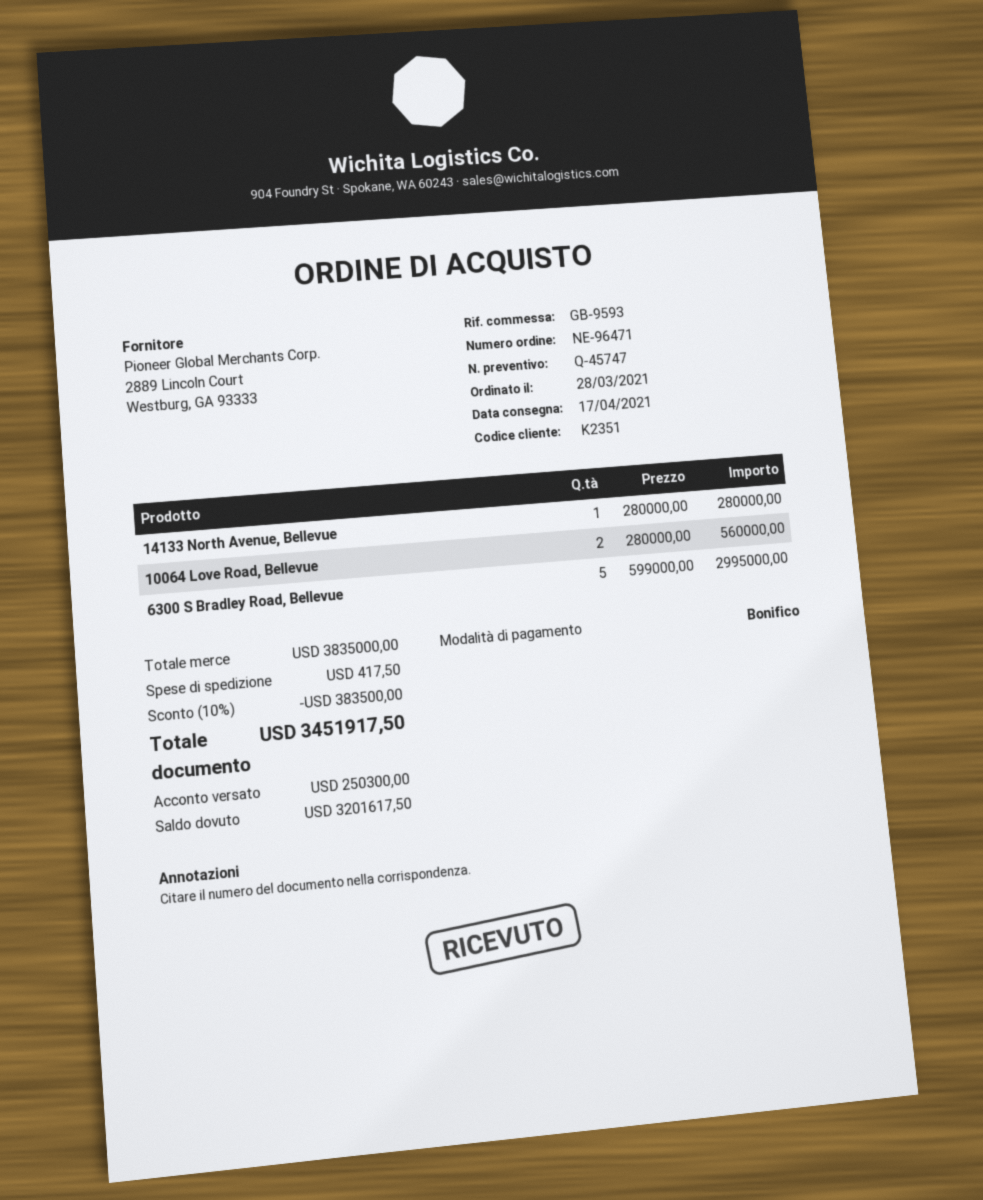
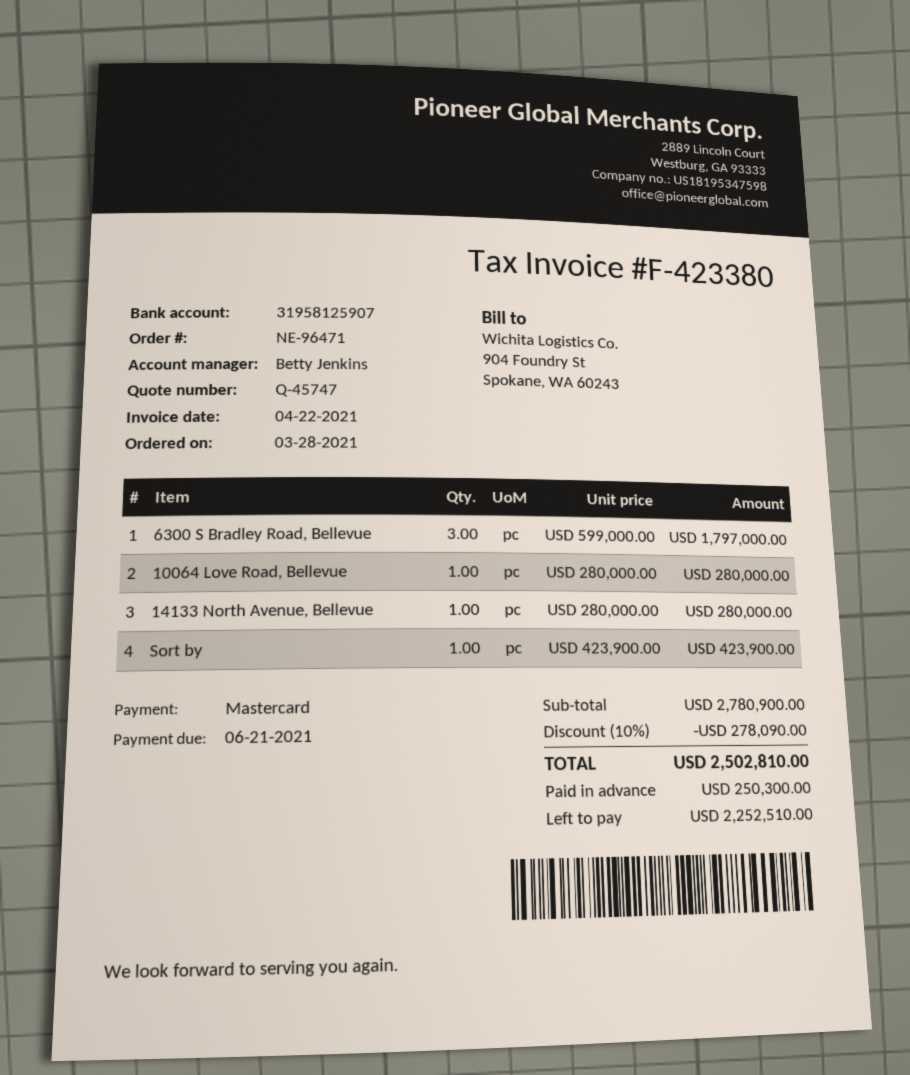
payment method: bank transfer -> Mastercard
10064 Love Road, Bellevue: 2 x 280000.00 = 560000.00 -> 1 x 280000.00 = 280000.00
6300 S Bradley Road, Bellevue: 5 x 599000.00 = 2995000.00 -> 3 x 599000.00 = 1797000.00
Sort by: none -> 1 x 423900.00 = 423900.00
subtotal: 3835000.00 -> 2780900.00
discount: 10% = 383500.00 -> 10% = 278090.00
shipping: 417.50 -> none
total: 3451917.50 -> 2502810.00
balance: 3201617.50 -> 2252510.00

